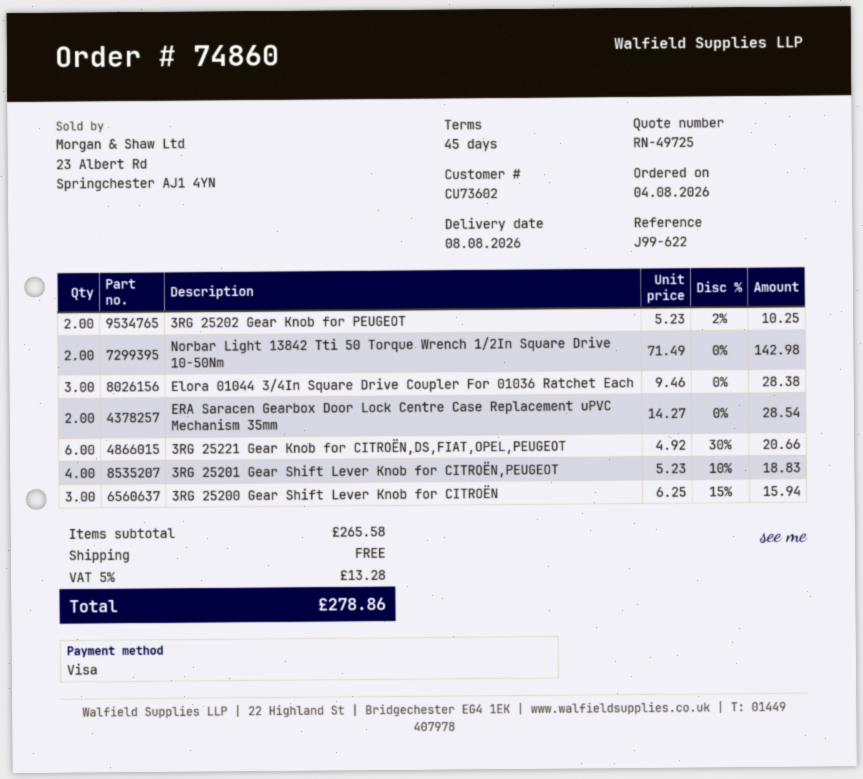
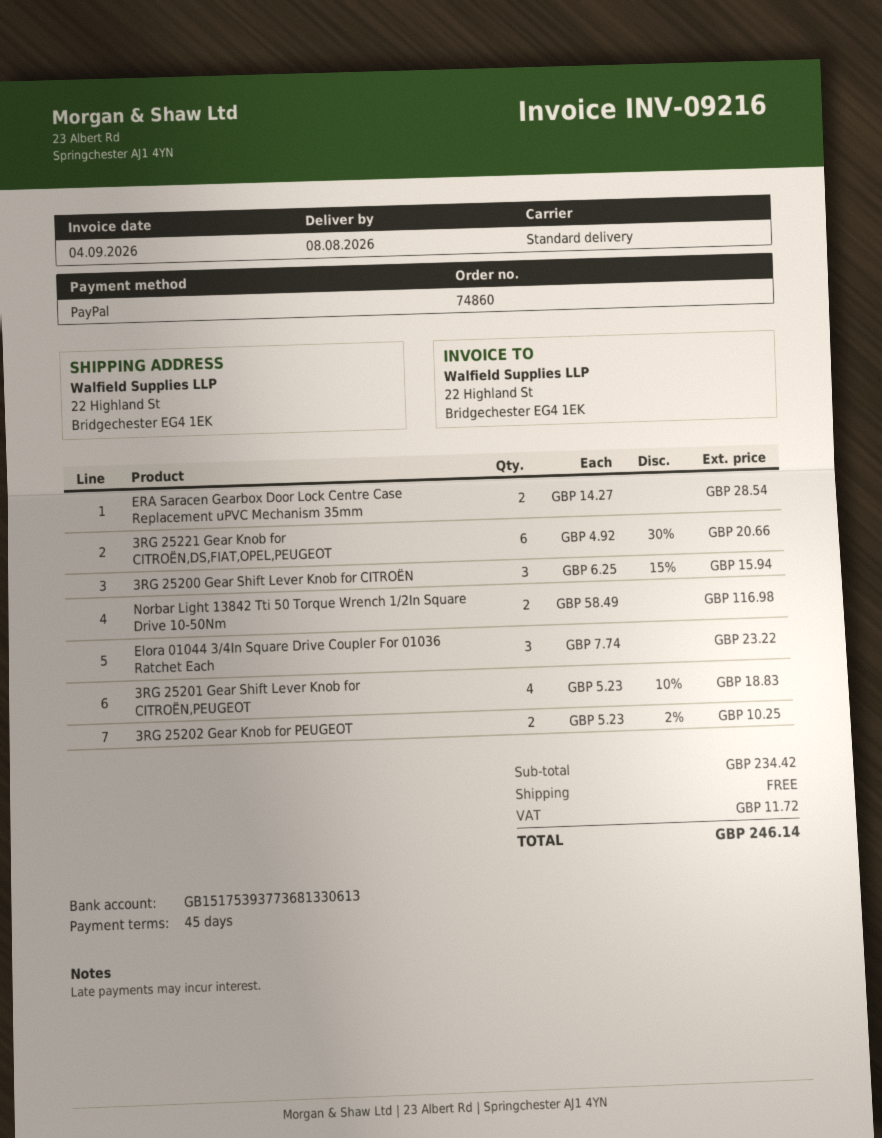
payment method: Visa -> PayPal
Norbar Light 13842 Tti 50 Torque Wrench 1/2In Square Drive 10-50Nm: 2 x 71.49 = 142.98 -> 2 x 58.49 = 116.98
Elora 01044 3/4In Square Drive Coupler For 01036 Ratchet Each: 3 x 9.46 = 28.38 -> 3 x 7.74 = 23.22
subtotal: 265.58 -> 234.42
tax: 13.28 -> 11.72
total: 278.86 -> 246.14

